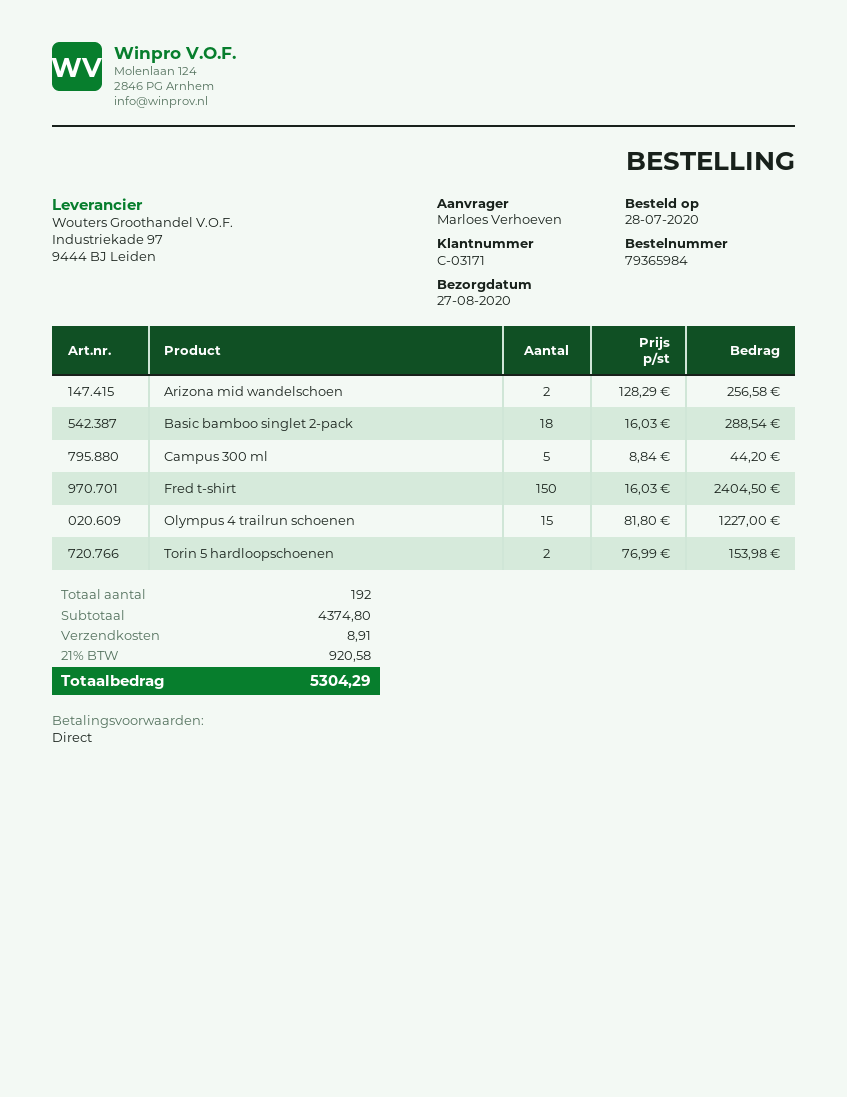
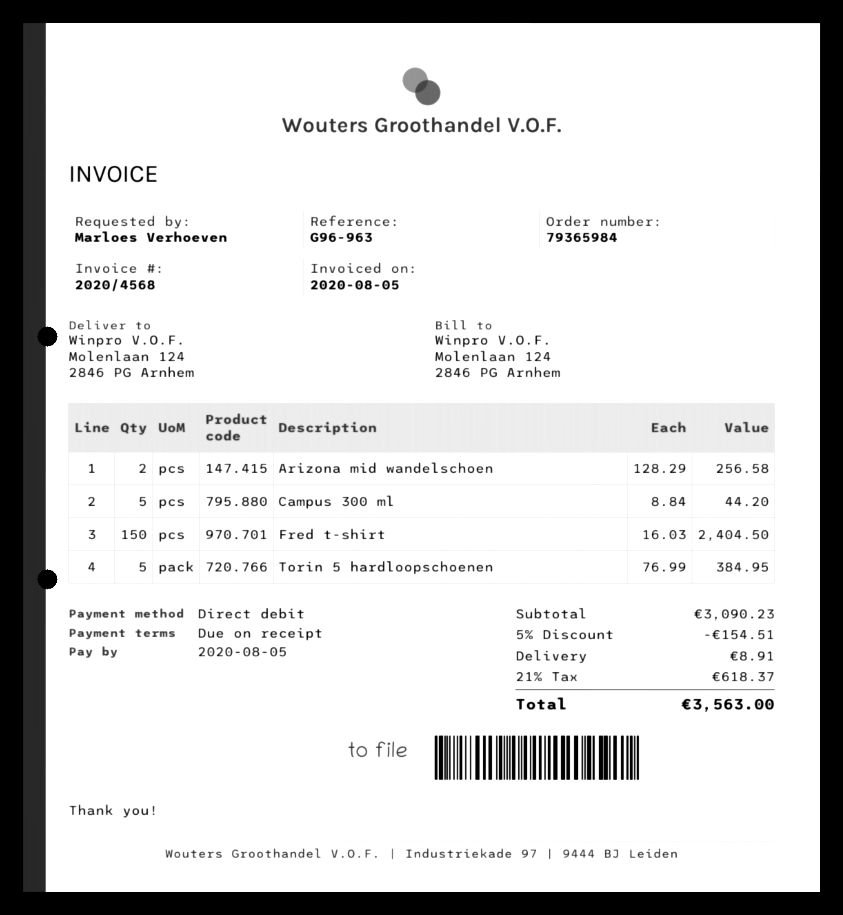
Basic bamboo singlet 2-pack: 18 x 16.03 = 288.54 -> none
Olympus 4 trailrun schoenen: 15 x 81.80 = 1227.00 -> none
Torin 5 hardloopschoenen: 2 x 76.99 = 153.98 -> 5 x 76.99 = 384.95
subtotal: 4374.80 -> 3090.23
discount: none -> 5% = 154.51
tax: 21% = 920.58 -> 21% = 618.37
total: 5304.29 -> 3563.00

